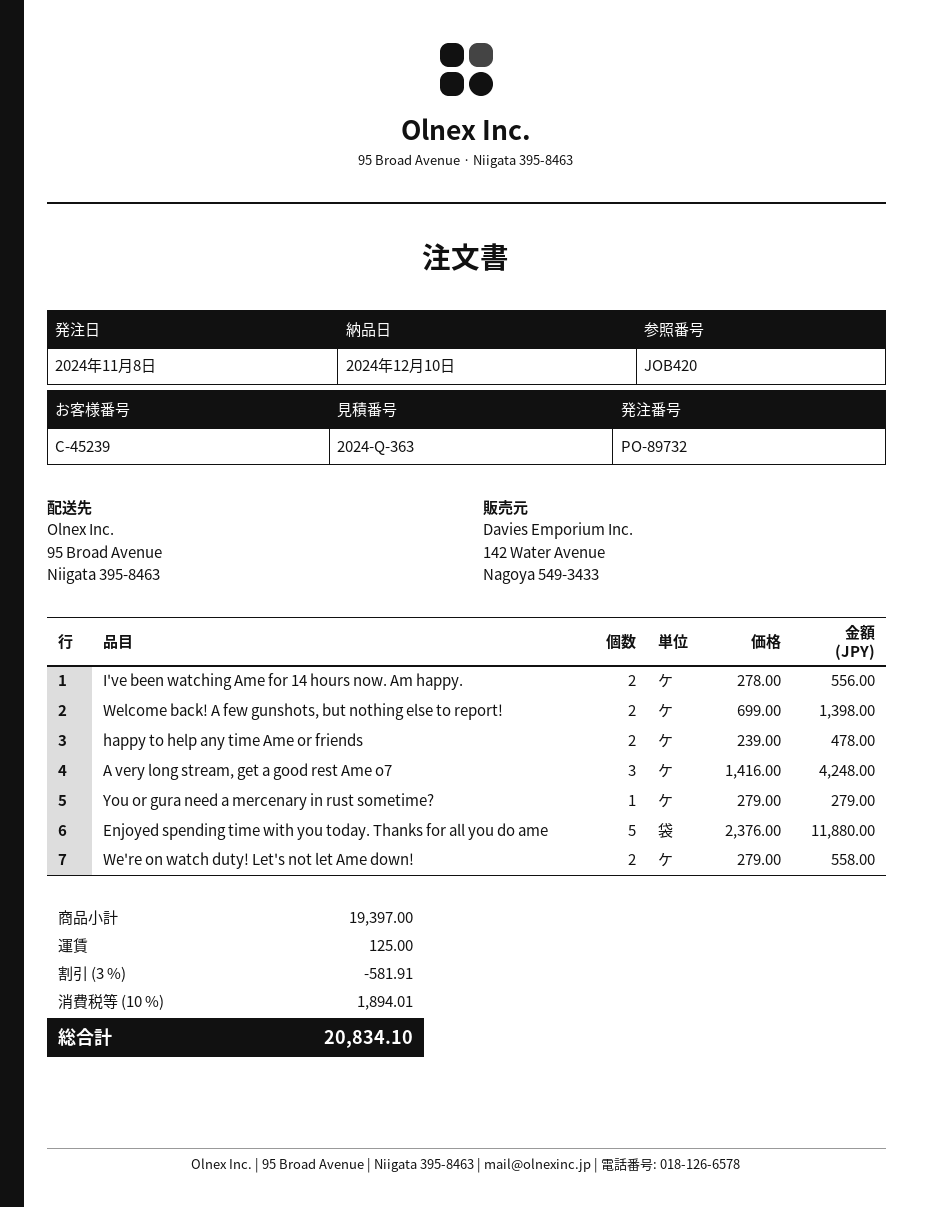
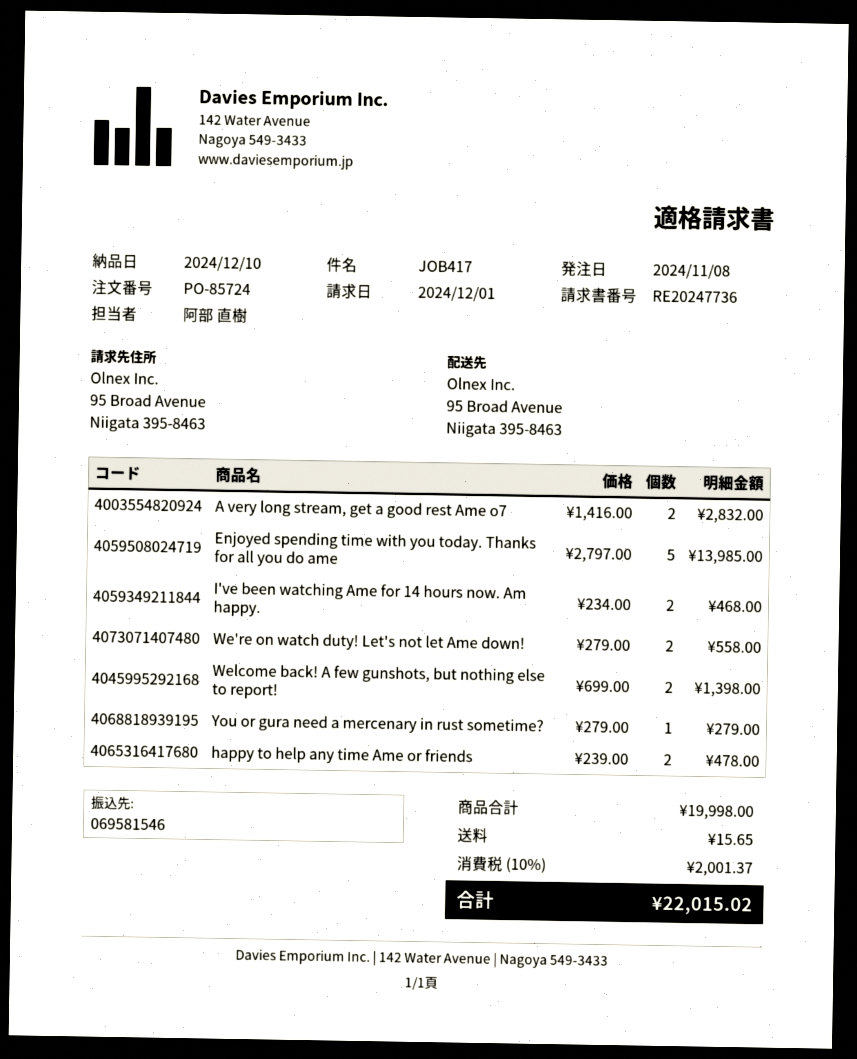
order number: PO-89732 -> PO-85724
reference: JOB420 -> JOB417
I've been watching Ame for 14 hours now. Am happy.: 2 x 278.00 = 556.00 -> 2 x 234.00 = 468.00
A very long stream, get a good rest Ame o7: 3 x 1416.00 = 4248.00 -> 2 x 1416.00 = 2832.00
Enjoyed spending time with you today. Thanks for all you do ame: 5 x 2376.00 = 11880.00 -> 5 x 2797.00 = 13985.00
subtotal: 19397.00 -> 19998.00
discount: 3% = 581.91 -> none
shipping: 125.00 -> 15.65
tax: 10% = 1894.01 -> 10% = 2001.37
total: 20834.10 -> 22015.02

